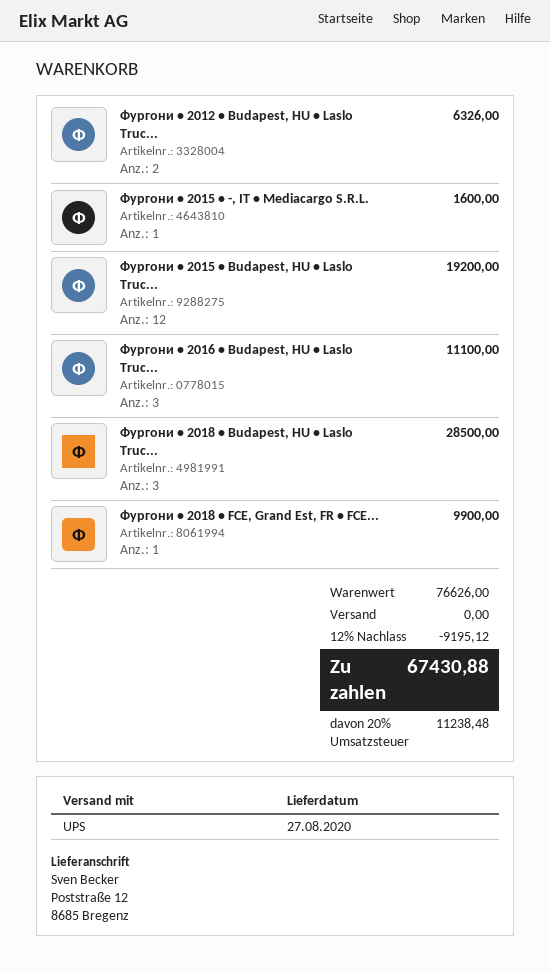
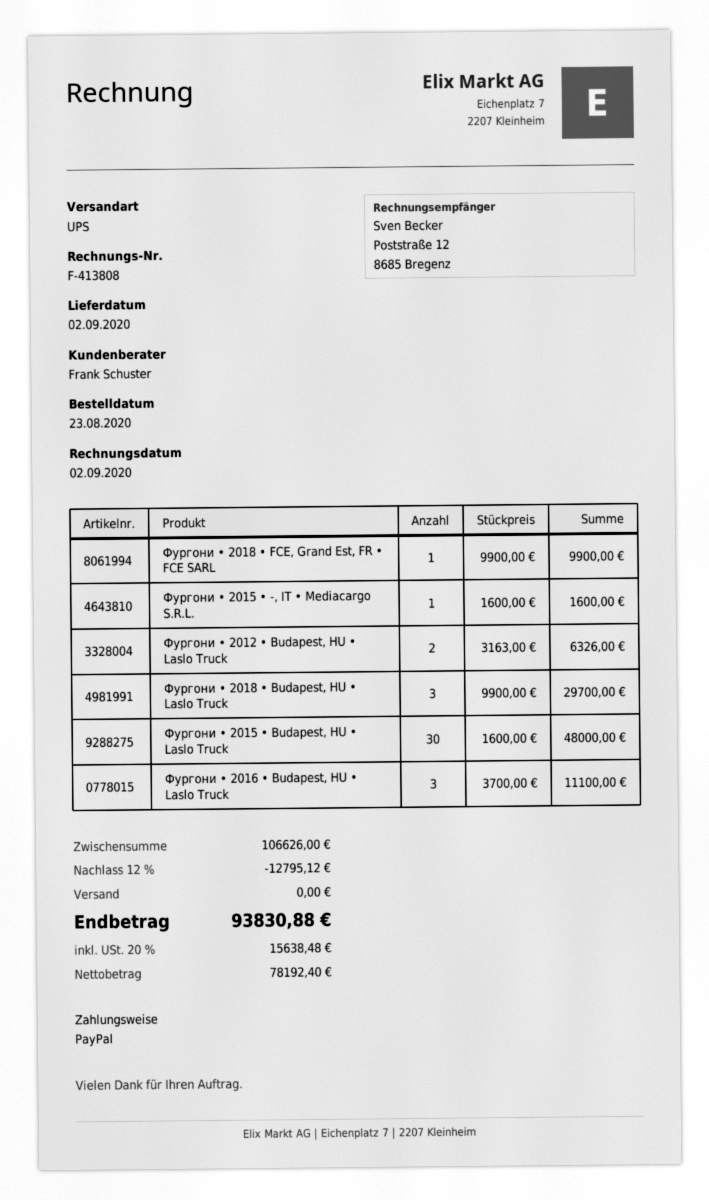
delivery date: 2020-08-27 -> 2020-09-02
Фургони • 2015 • Budapest, HU • Laslo Truc...: 12 for 19200.00 -> 30 for 48000.00
Фургони • 2018 • Budapest, HU • Laslo Truc...: 3 for 28500.00 -> 3 for 29700.00
subtotal: 76626.00 -> 106626.00
discount: 12% = 9195.12 -> 12% = 12795.12
tax: 20% = 11238.48 -> 20% = 15638.48
total: 67430.88 -> 93830.88

